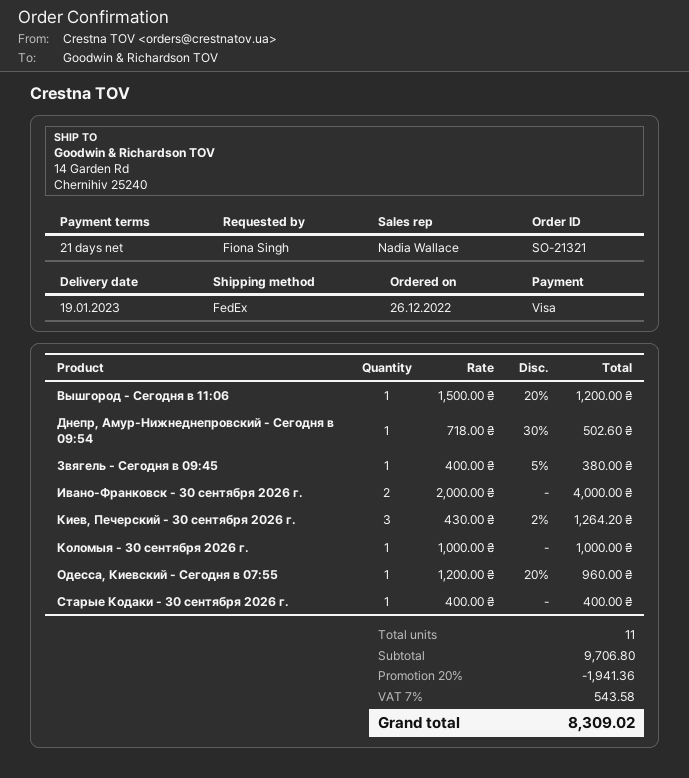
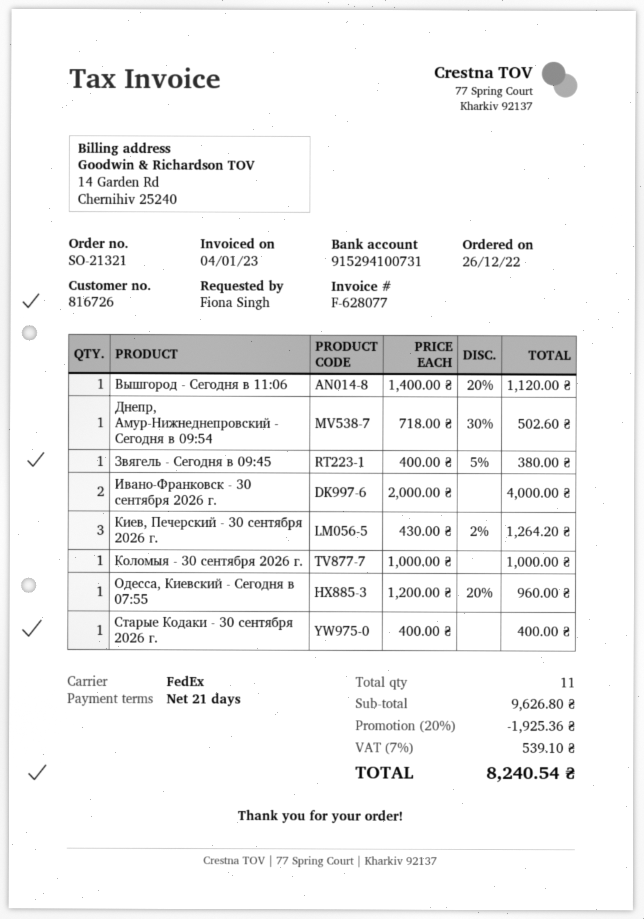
Вышгород - Сегодня в 11:06: 1 x 1500.00 - 20% = 1200.00 -> 1 x 1400.00 - 20% = 1120.00
subtotal: 9706.80 -> 9626.80
discount: 20% = 1941.36 -> 20% = 1925.36
tax: 7% = 543.58 -> 7% = 539.10
total: 8309.02 -> 8240.54

